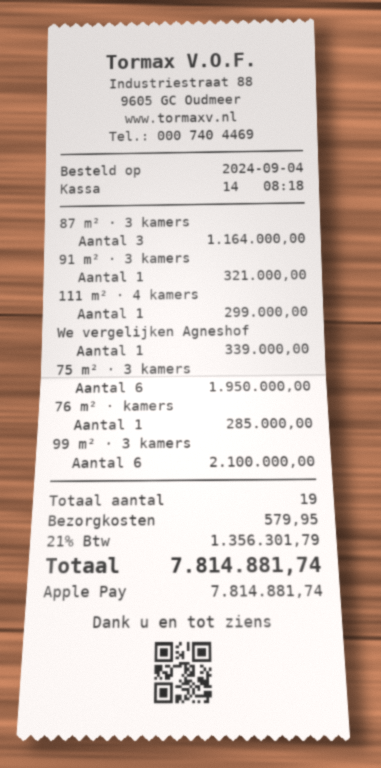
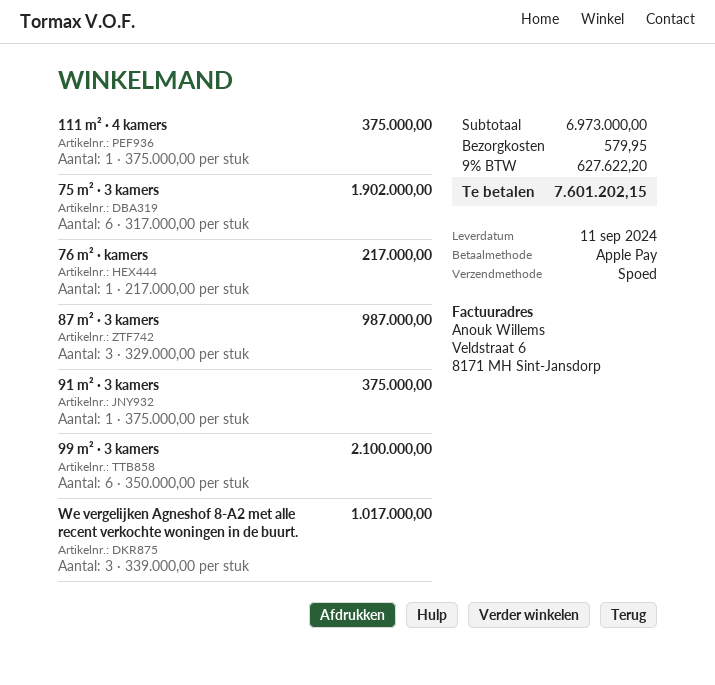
87 m² · 3 kamers: 3 for 1164000.00 -> 3 for 987000.00
91 m² · 3 kamers: 1 for 321000.00 -> 1 for 375000.00
111 m² · 4 kamers: 1 for 299000.00 -> 1 for 375000.00
We vergelijken Agneshof: 1 for 339000.00 -> 3 for 1017000.00
75 m² · 3 kamers: 6 for 1950000.00 -> 6 for 1902000.00
76 m² · kamers: 1 for 285000.00 -> 1 for 217000.00
tax: 21% = 1356301.79 -> 9% = 627622.20
total: 7814881.74 -> 7601202.15

